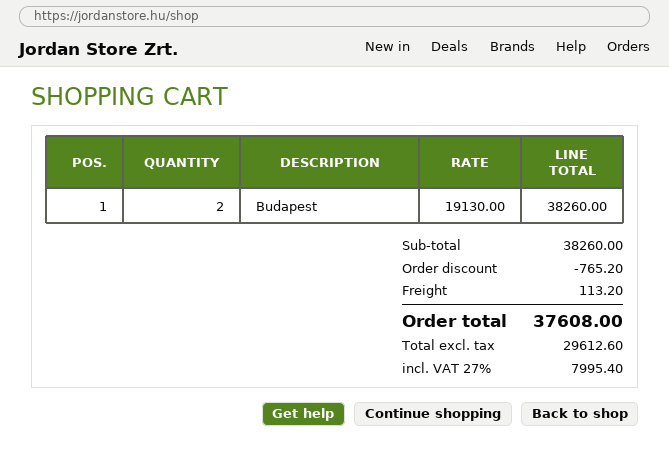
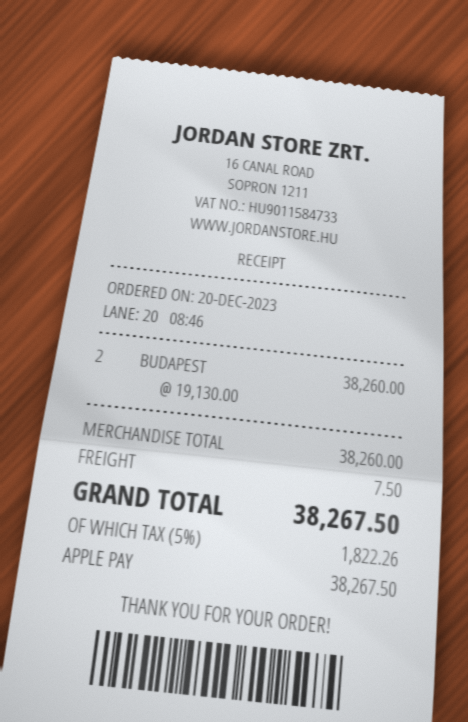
discount: 765.20 -> none
shipping: 113.20 -> 7.50
tax: 27% = 7995.40 -> 5% = 1822.26
total: 37608.00 -> 38267.50

